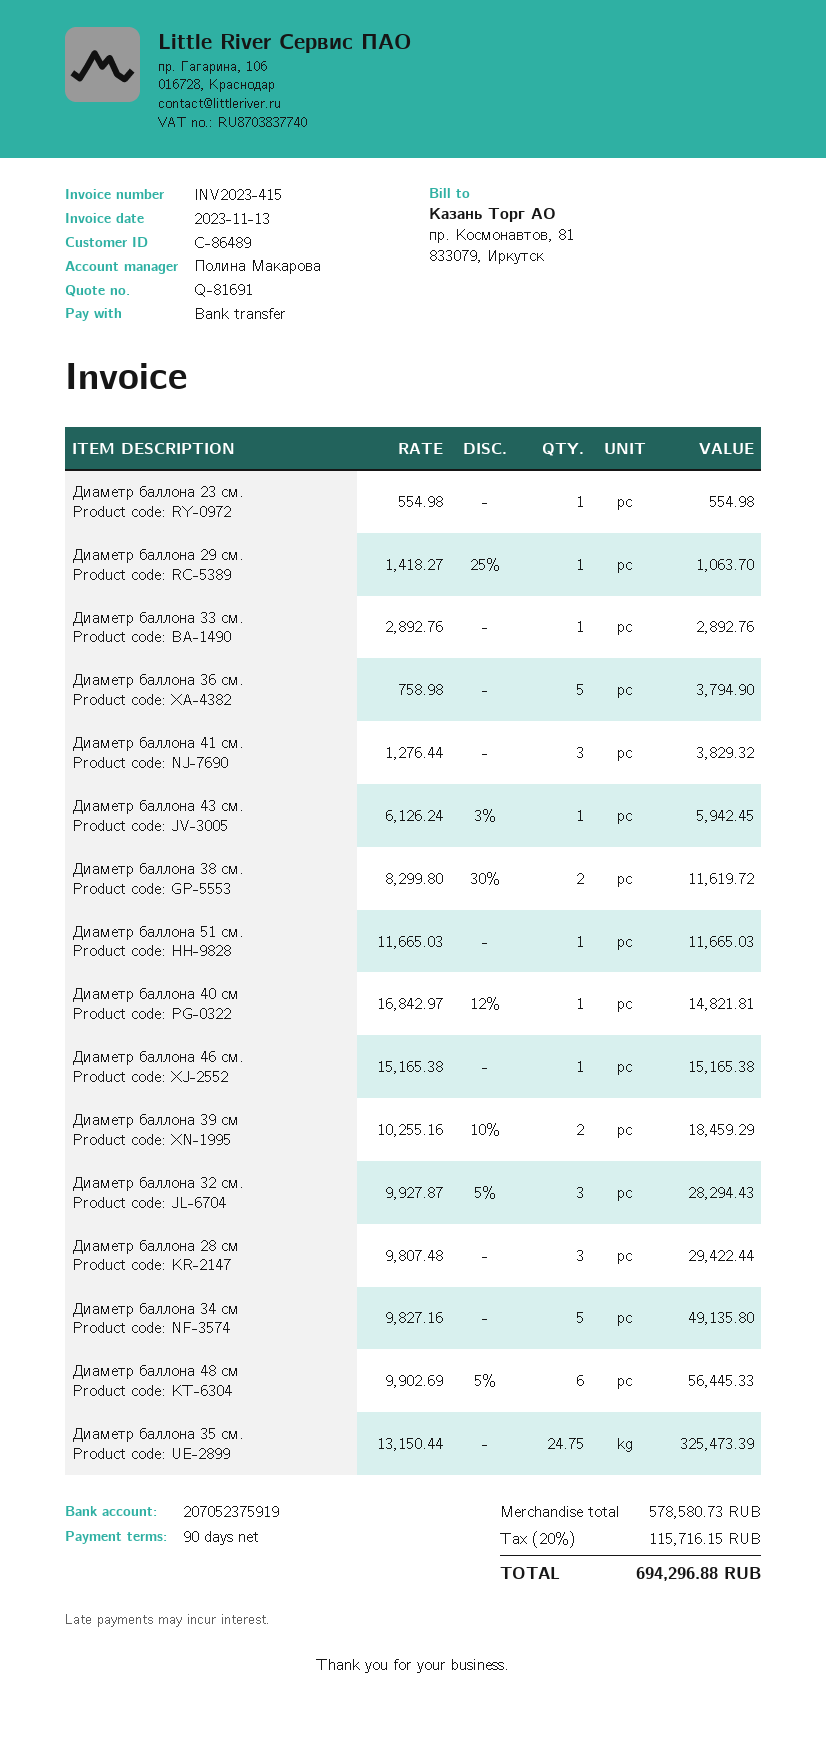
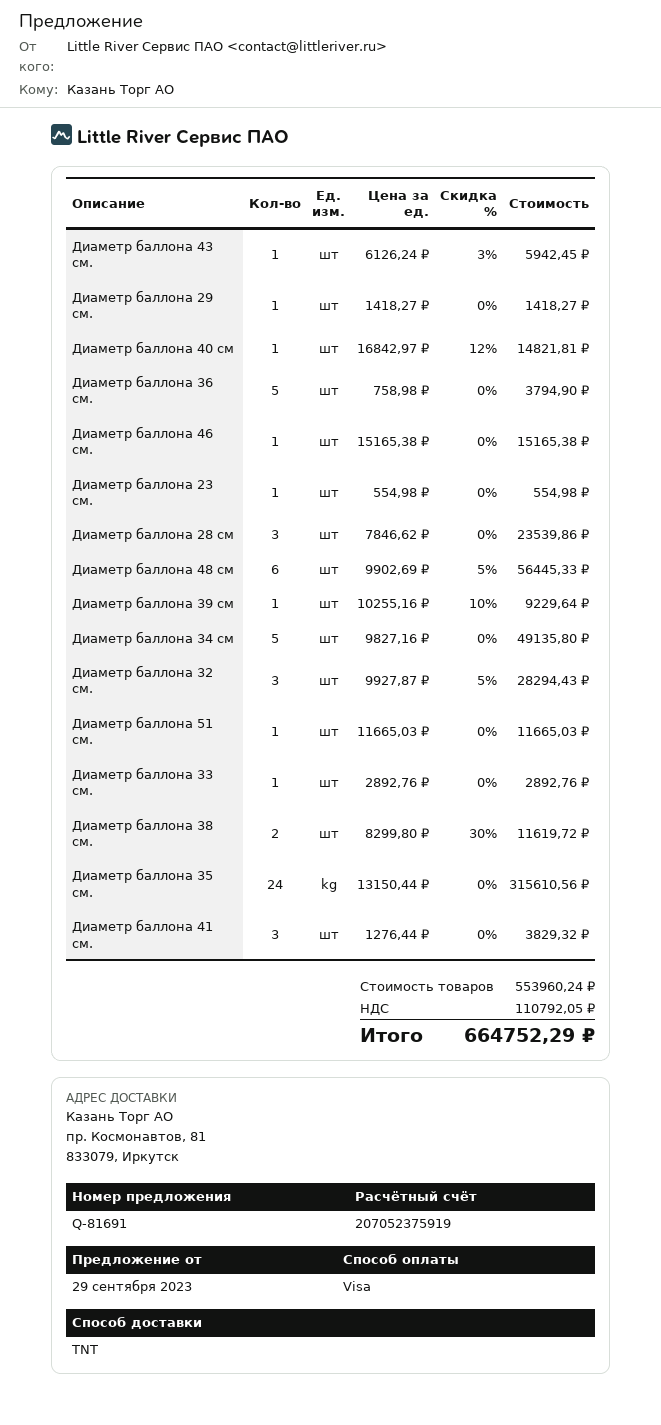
payment method: bank transfer -> Visa
Диаметр баллона 29 см.: 1 x 1418.27 - 25% = 1063.70 -> 1 x 1418.27 = 1418.27
Диаметр баллона 39 см: 2 x 10255.16 - 10% = 18459.29 -> 1 x 10255.16 - 10% = 9229.64
Диаметр баллона 28 см: 3 x 9807.48 = 29422.44 -> 3 x 7846.62 = 23539.86
Диаметр баллона 35 см.: 24.75 x 13150.44 = 325473.39 -> 24 x 13150.44 = 315610.56
subtotal: 578580.73 -> 553960.24
tax: 115716.15 -> 110792.05
total: 694296.88 -> 664752.29

